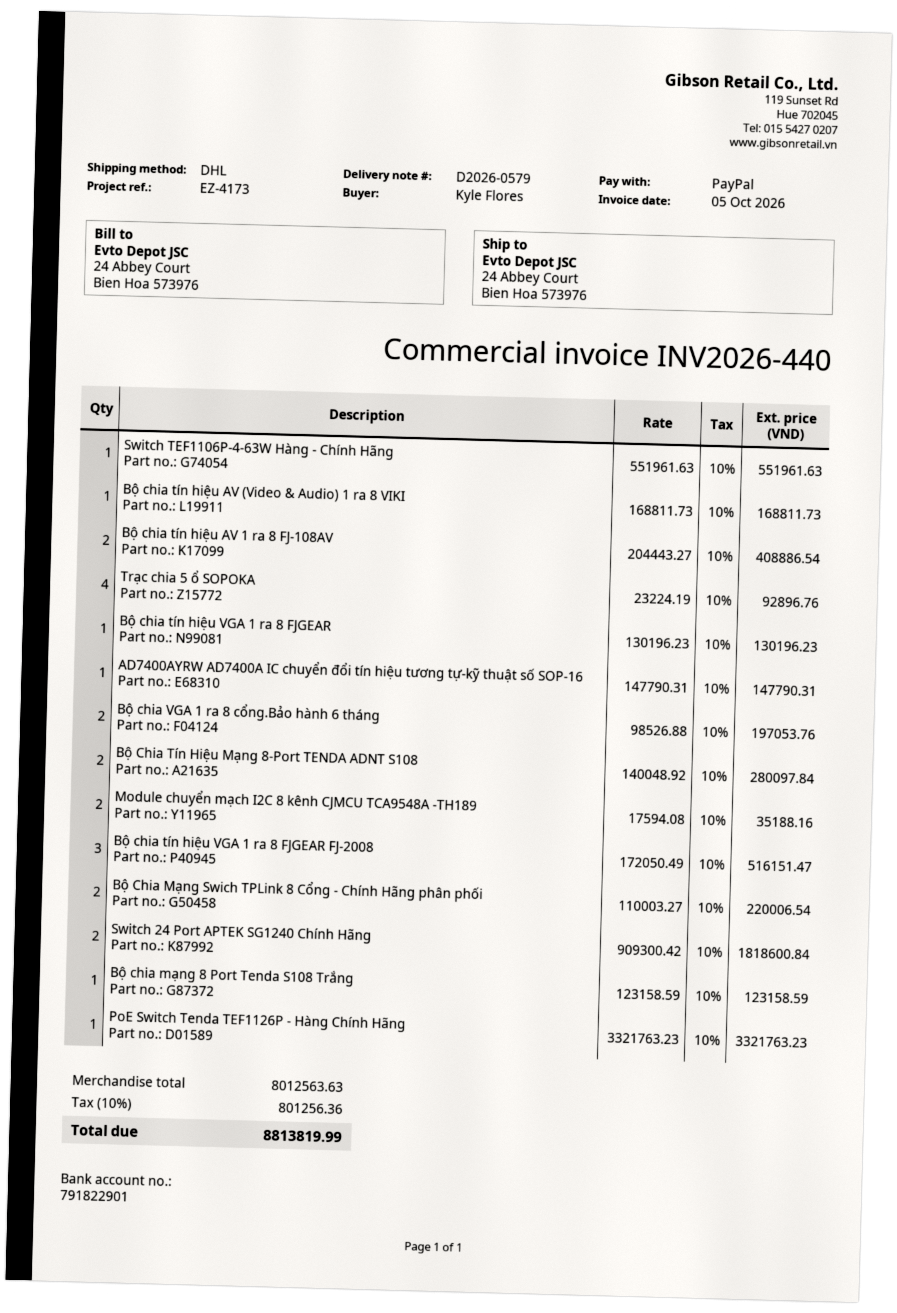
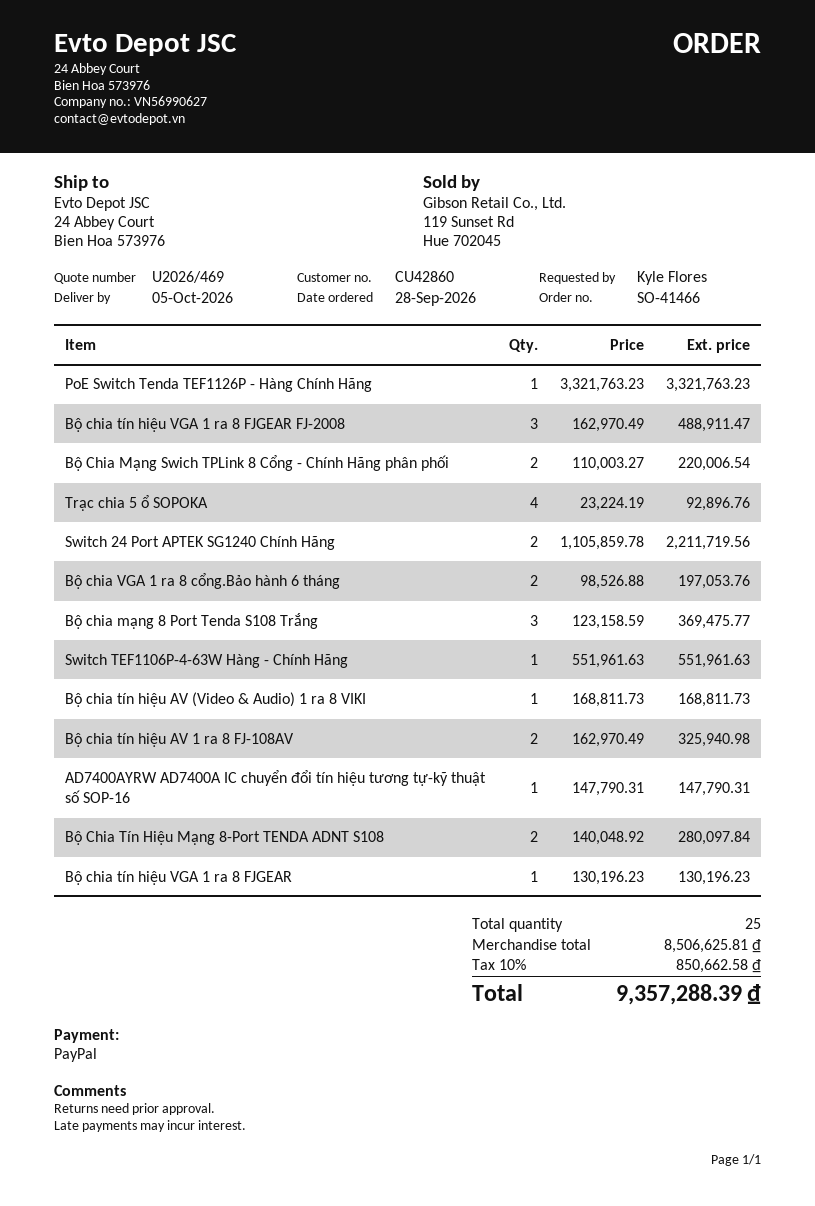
Bộ chia tín hiệu AV 1 ra 8 FJ-108AV: 2 x 204443.27 = 408886.54 -> 2 x 162970.49 = 325940.98
Module chuyển mạch I2C 8 kênh CJMCU TCA9548A -TH189: 2 x 17594.08 = 35188.16 -> none
Bộ chia tín hiệu VGA 1 ra 8 FJGEAR FJ-2008: 3 x 172050.49 = 516151.47 -> 3 x 162970.49 = 488911.47
Switch 24 Port APTEK SG1240 Chính Hãng: 2 x 909300.42 = 1818600.84 -> 2 x 1105859.78 = 2211719.56
Bộ chia mạng 8 Port Tenda S108 Trắng: 1 x 123158.59 = 123158.59 -> 3 x 123158.59 = 369475.77
subtotal: 8012563.63 -> 8506625.81
tax: 10% = 801256.36 -> 10% = 850662.58
total: 8813819.99 -> 9357288.39

